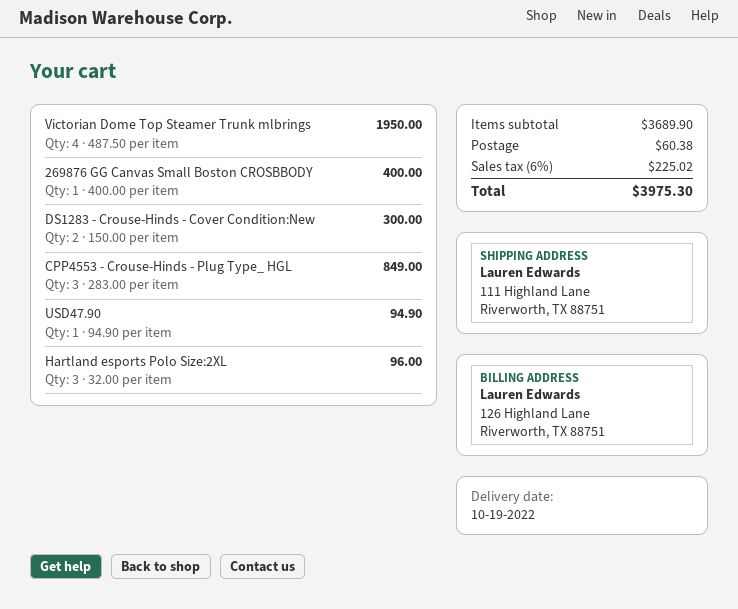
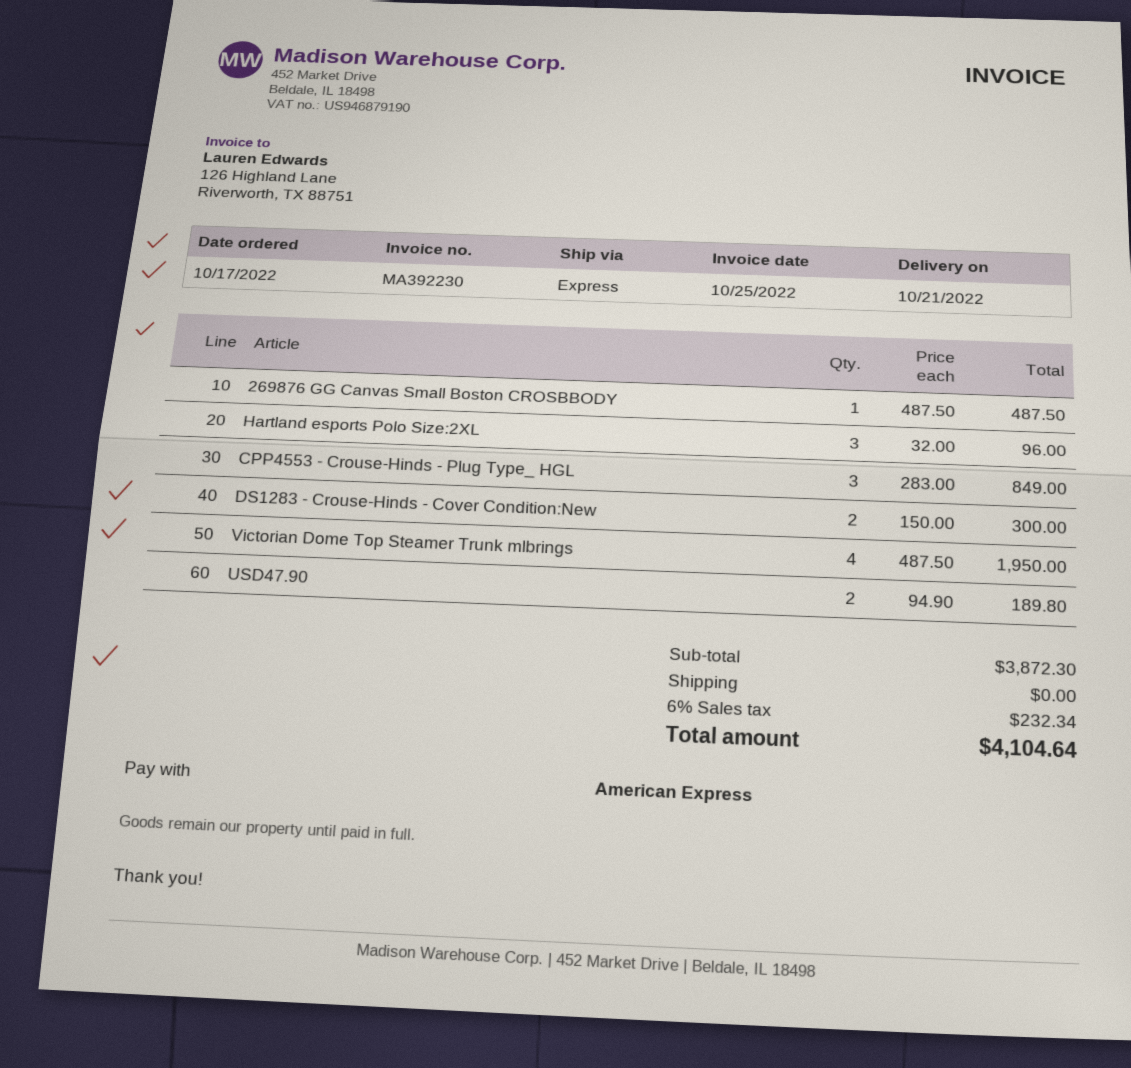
delivery date: 2022-10-19 -> 2022-10-21
269876 GG Canvas Small Boston CROSBBODY: 1 x 400.00 = 400.00 -> 1 x 487.50 = 487.50
USD47.90: 1 x 94.90 = 94.90 -> 2 x 94.90 = 189.80
subtotal: 3689.90 -> 3872.30
shipping: 60.38 -> 0.00
tax: 6% = 225.02 -> 6% = 232.34
total: 3975.30 -> 4104.64

